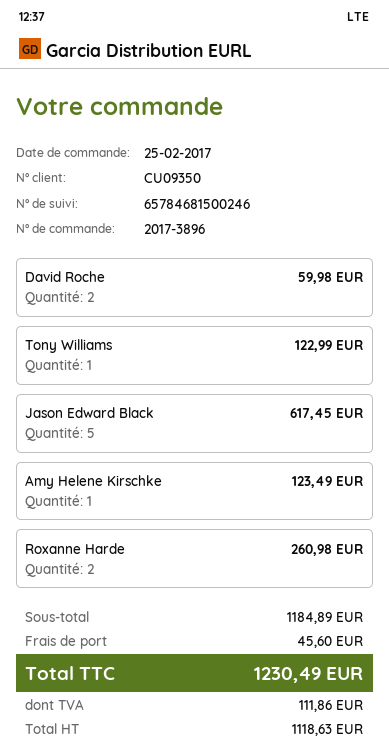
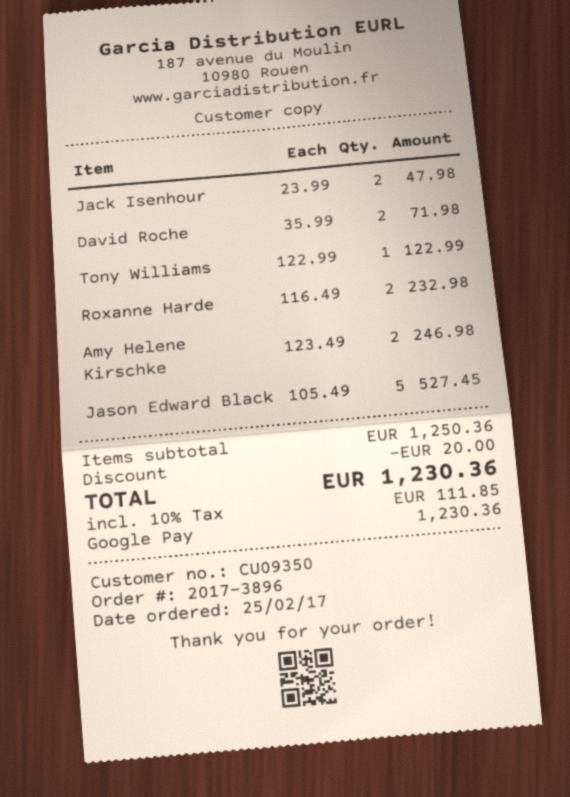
David Roche: 2 for 59.98 -> 2 for 71.98
Jason Edward Black: 5 for 617.45 -> 5 for 527.45
Amy Helene Kirschke: 1 for 123.49 -> 2 for 246.98
Roxanne Harde: 2 for 260.98 -> 2 for 232.98
Jack Isenhour: none -> 2 for 47.98
subtotal: 1184.89 -> 1250.36
discount: none -> 20.00
shipping: 45.60 -> none
tax: 111.86 -> 111.85
total: 1230.49 -> 1230.36

